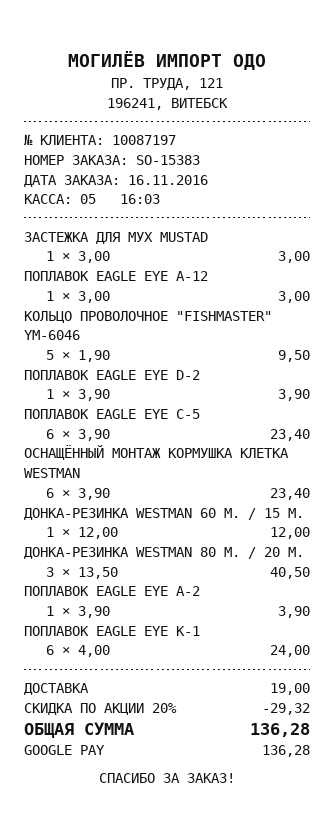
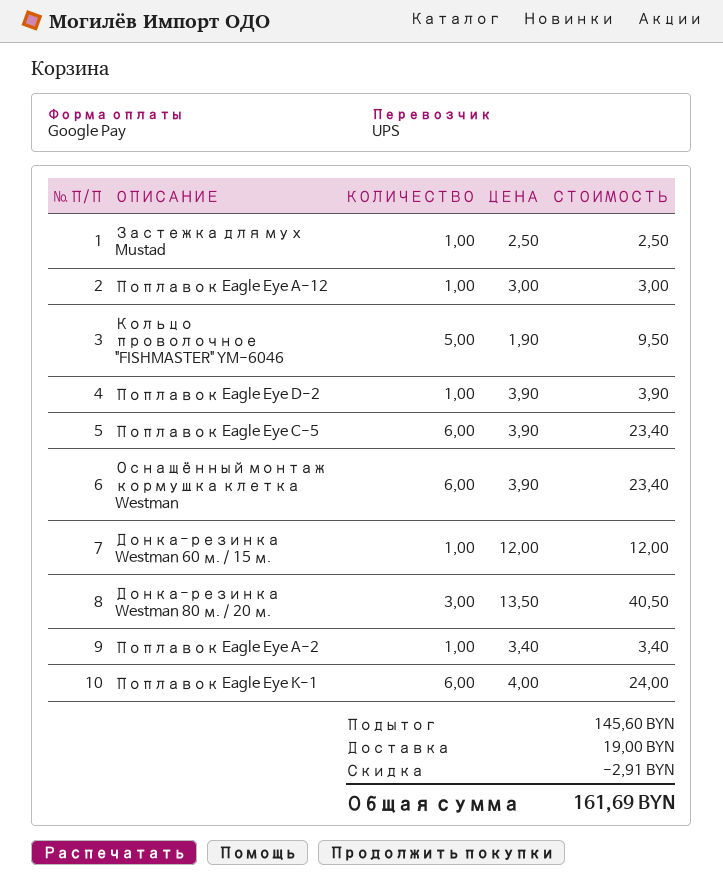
ЗАСТЕЖКА ДЛЯ МУХ MUSTAD: 1 x 3.00 = 3.00 -> 1 x 2.50 = 2.50
ПОПЛАВОК EAGLE EYE A-2: 1 x 3.90 = 3.90 -> 1 x 3.40 = 3.40
discount: 29.32 -> 2.91
total: 136.28 -> 161.69

